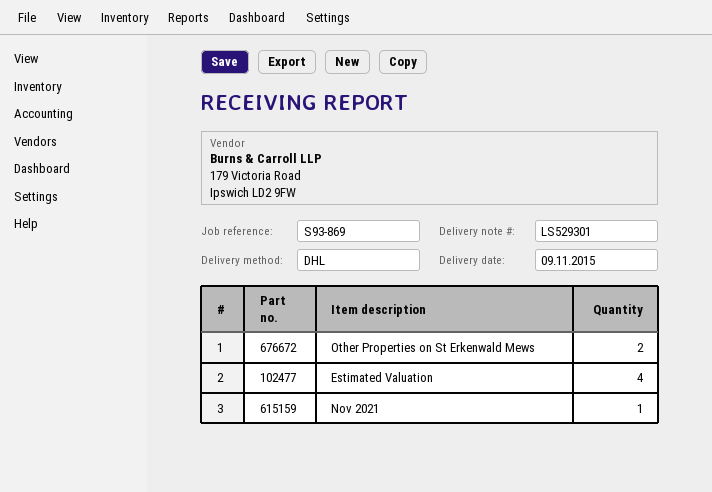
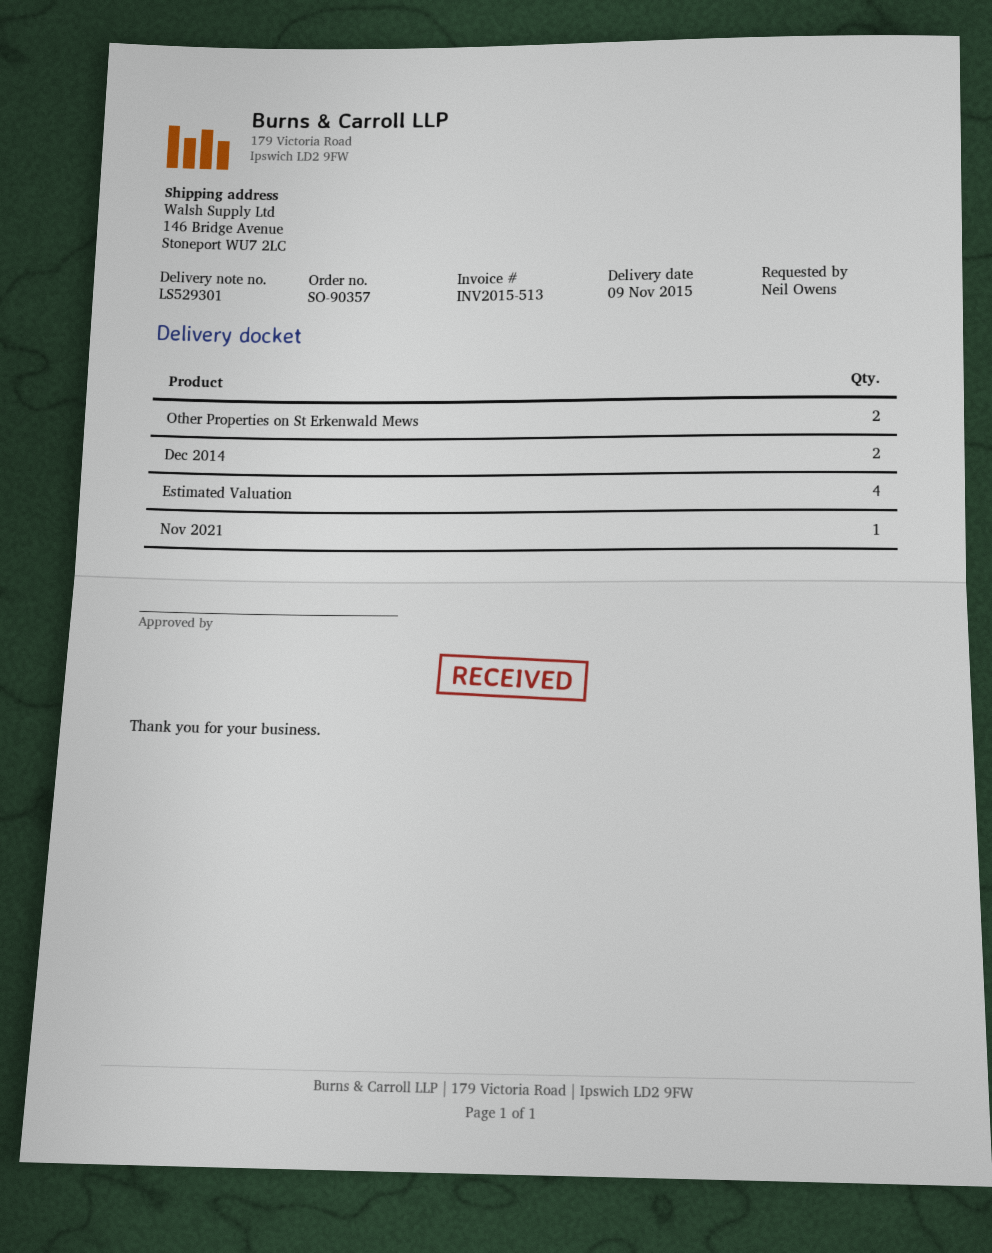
Dec 2014: none -> 2

